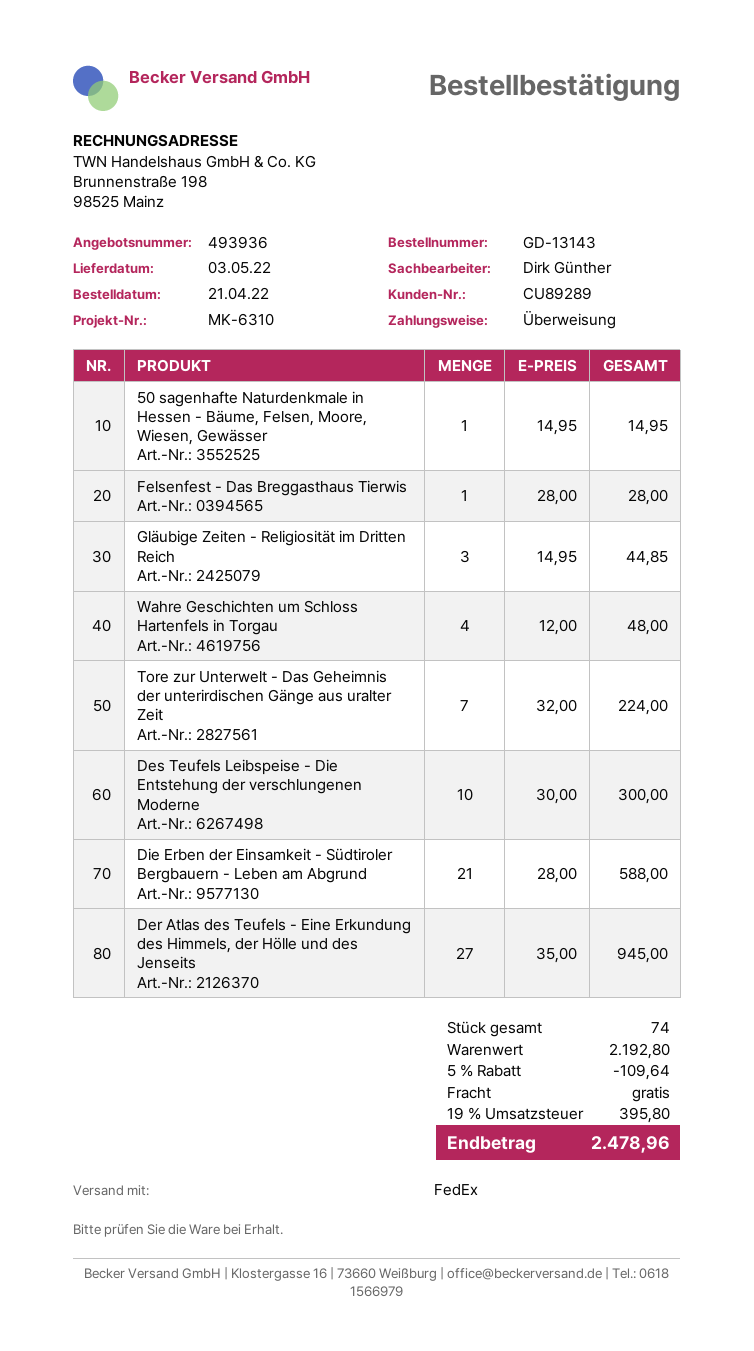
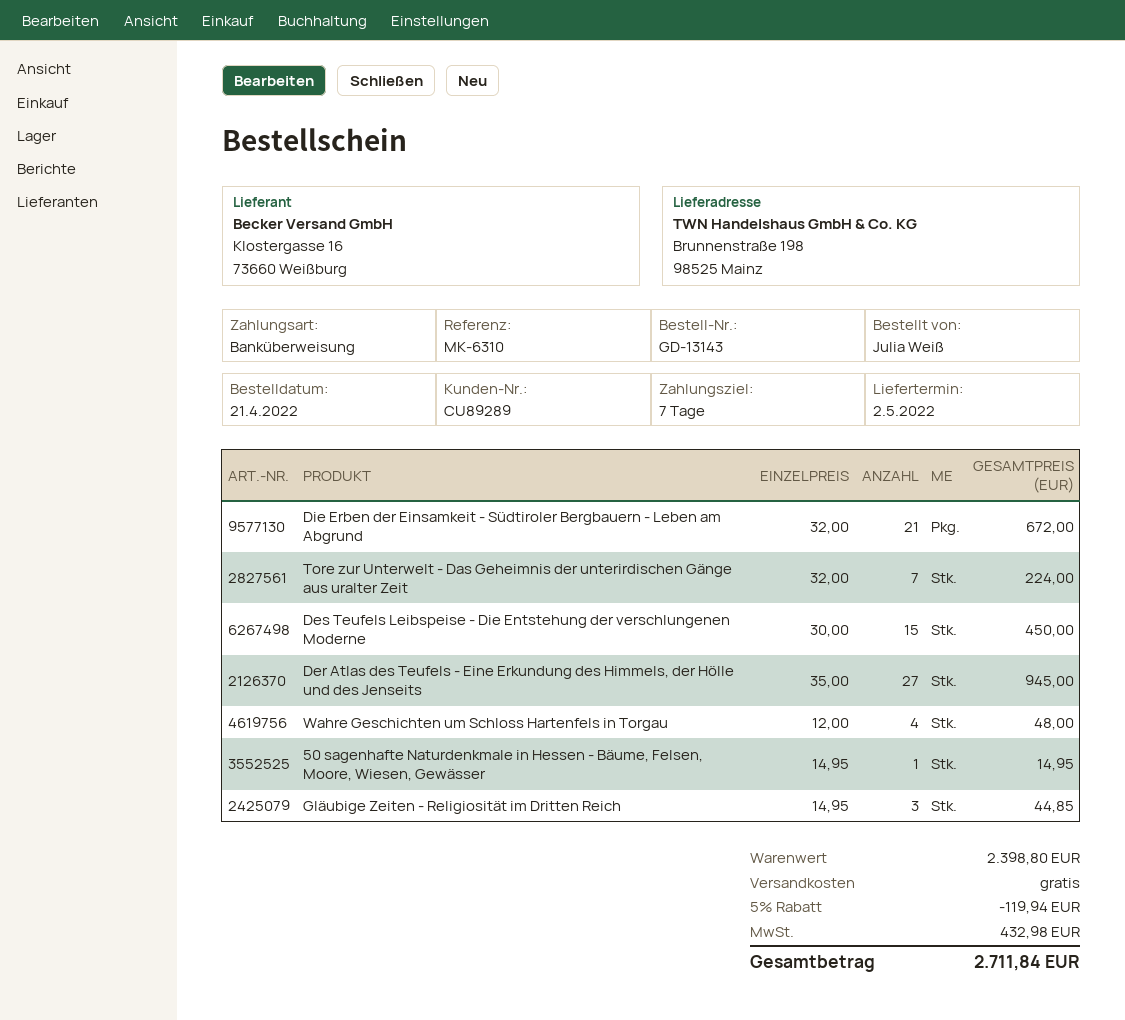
delivery date: 2022-05-03 -> 2022-05-02
Felsenfest - Das Breggasthaus Tierwis: 1 x 28.00 = 28.00 -> none
Des Teufels Leibspeise - Die Entstehung der verschlungenen Moderne: 10 x 30.00 = 300.00 -> 15 x 30.00 = 450.00
Die Erben der Einsamkeit - Südtiroler Bergbauern - Leben am Abgrund: 21 x 28.00 = 588.00 -> 21 x 32.00 = 672.00
subtotal: 2192.80 -> 2398.80
discount: 5% = 109.64 -> 5% = 119.94
tax: 395.80 -> 432.98
total: 2478.96 -> 2711.84

